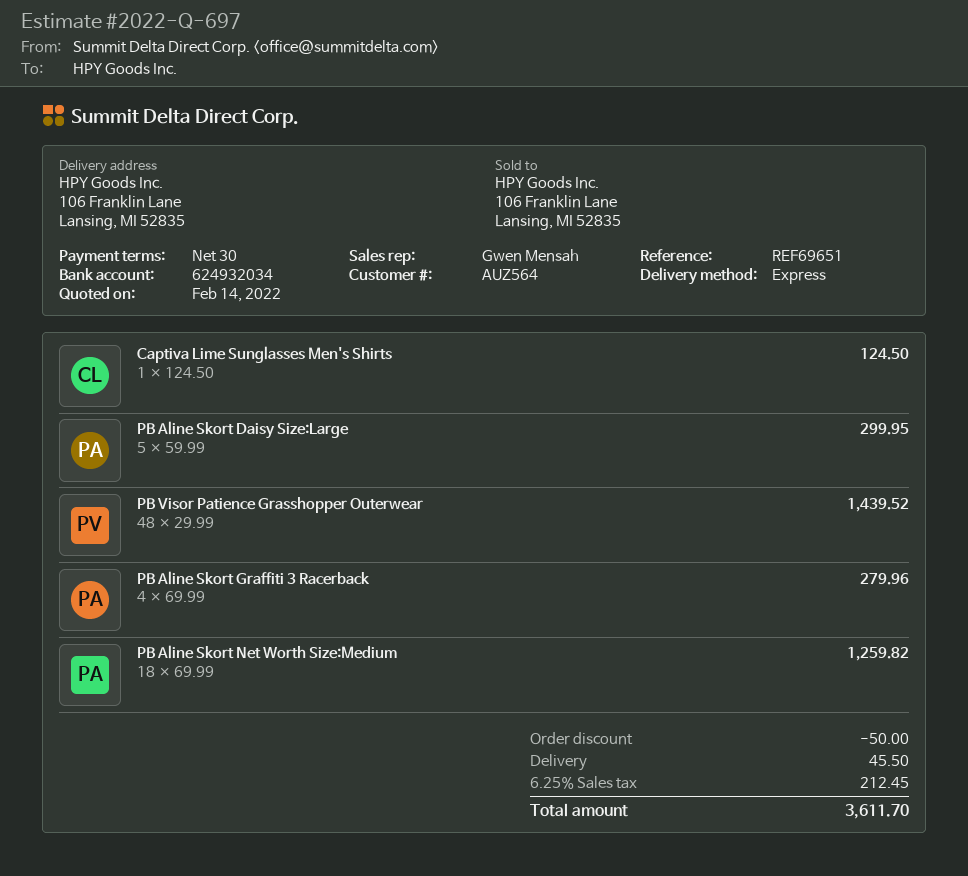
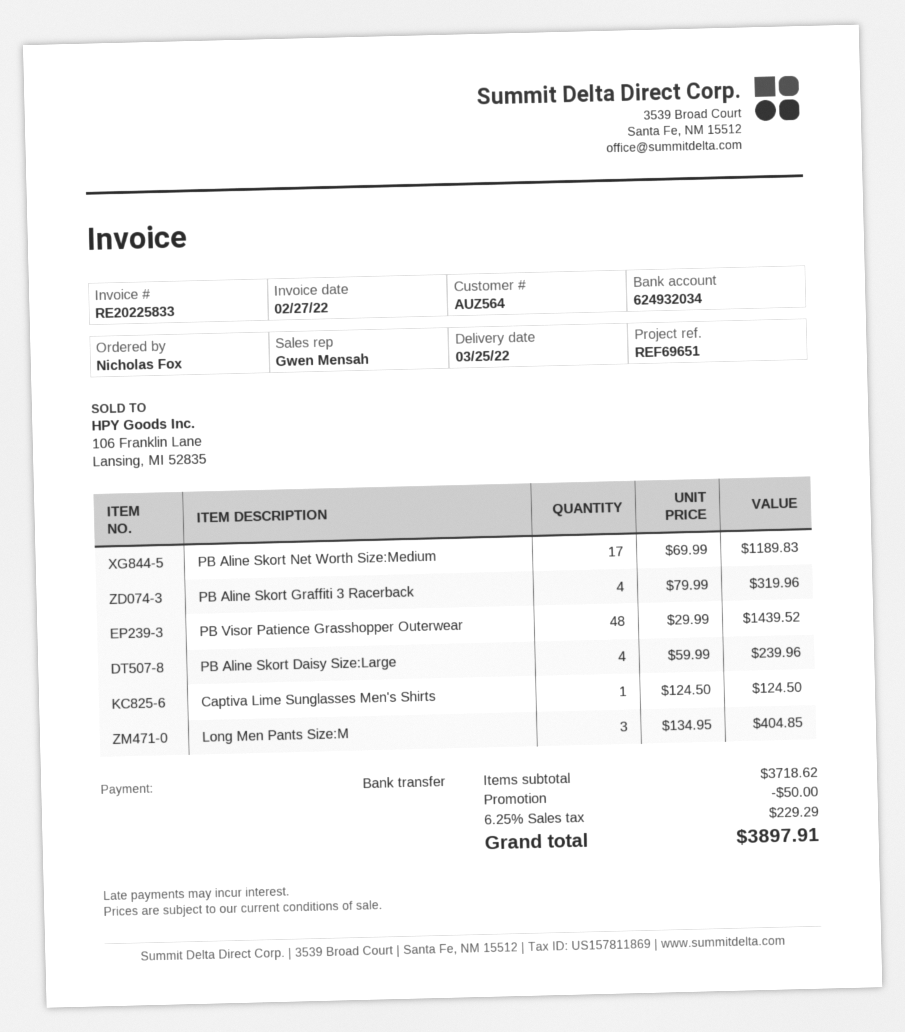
PB Aline Skort Daisy Size:Large: 5 x 59.99 = 299.95 -> 4 x 59.99 = 239.96
PB Aline Skort Graffiti 3 Racerback: 4 x 69.99 = 279.96 -> 4 x 79.99 = 319.96
PB Aline Skort Net Worth Size:Medium: 18 x 69.99 = 1259.82 -> 17 x 69.99 = 1189.83
Long Men Pants Size:M: none -> 3 x 134.95 = 404.85
shipping: 45.50 -> none
tax: 6.25% = 212.45 -> 6.25% = 229.29
total: 3611.70 -> 3897.91

